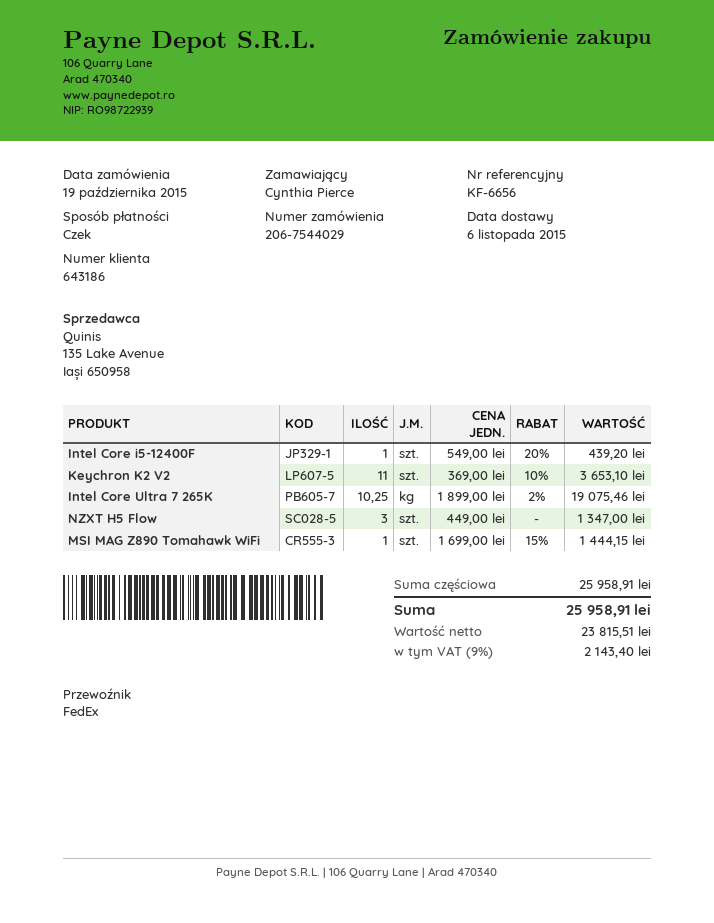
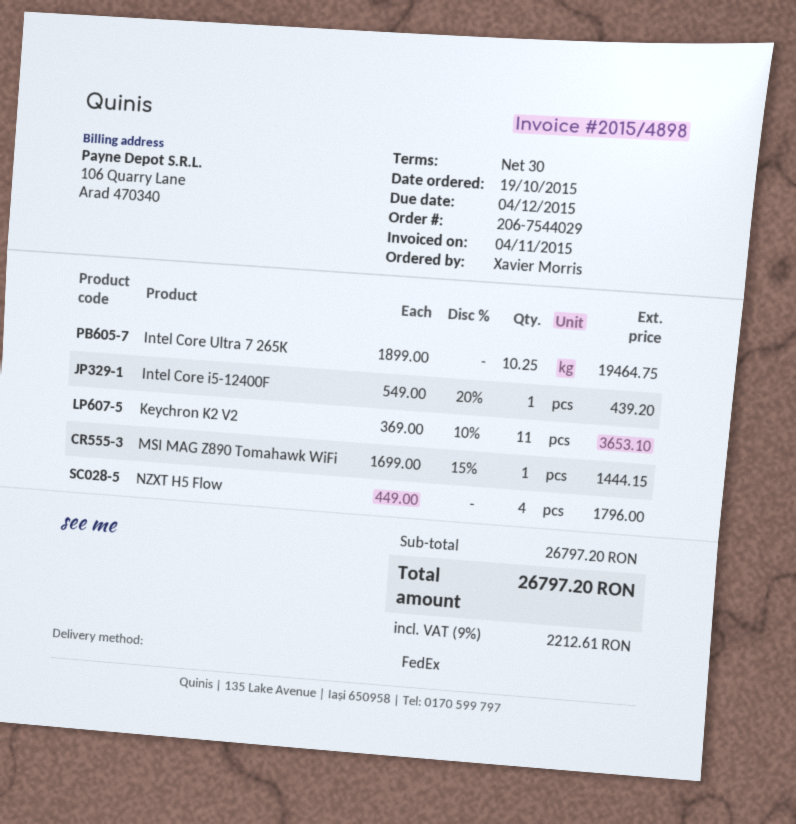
ordered by: Cynthia Pierce -> Xavier Morris
Intel Core Ultra 7 265K: 10.25 x 1899.00 - 2% = 19075.46 -> 10.25 x 1899.00 = 19464.75
NZXT H5 Flow: 3 x 449.00 = 1347.00 -> 4 x 449.00 = 1796.00
subtotal: 25958.91 -> 26797.20
tax: 9% = 2143.40 -> 9% = 2212.61
total: 25958.91 -> 26797.20

